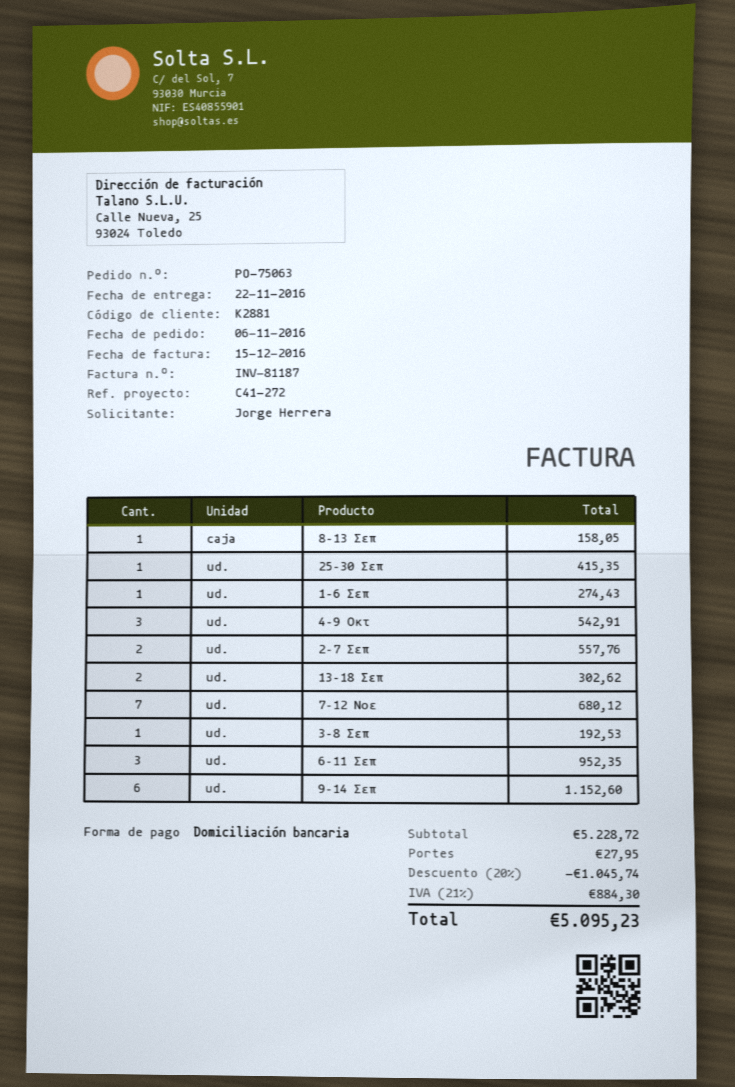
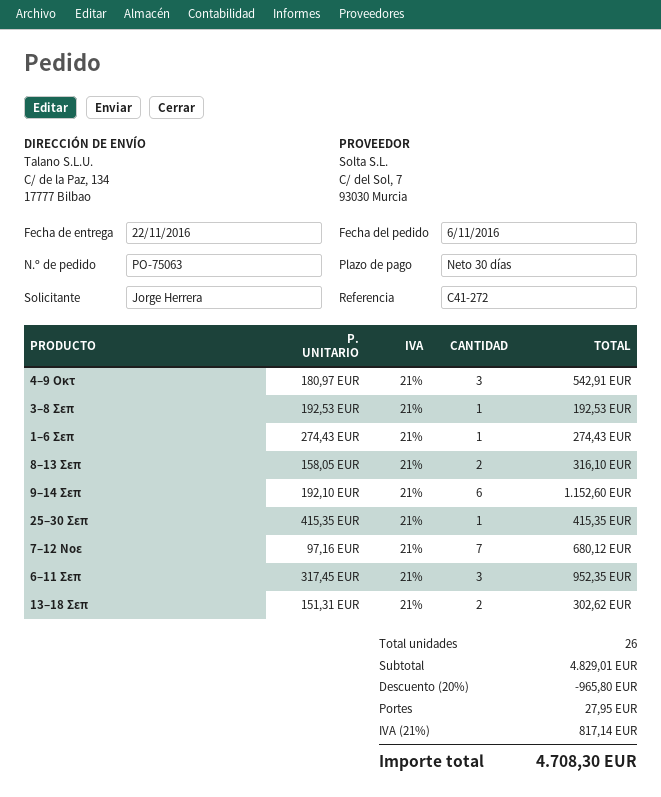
8–13 Σεπ: 1 for 158.05 -> 2 for 316.10
2–7 Σεπ: 2 for 557.76 -> none
subtotal: 5228.72 -> 4829.01
discount: 20% = 1045.74 -> 20% = 965.80
tax: 21% = 884.30 -> 21% = 817.14
total: 5095.23 -> 4708.30

